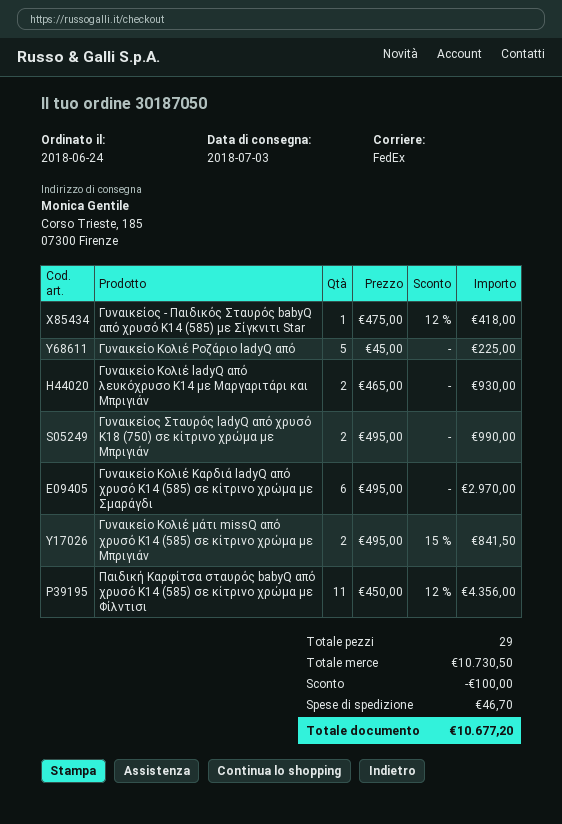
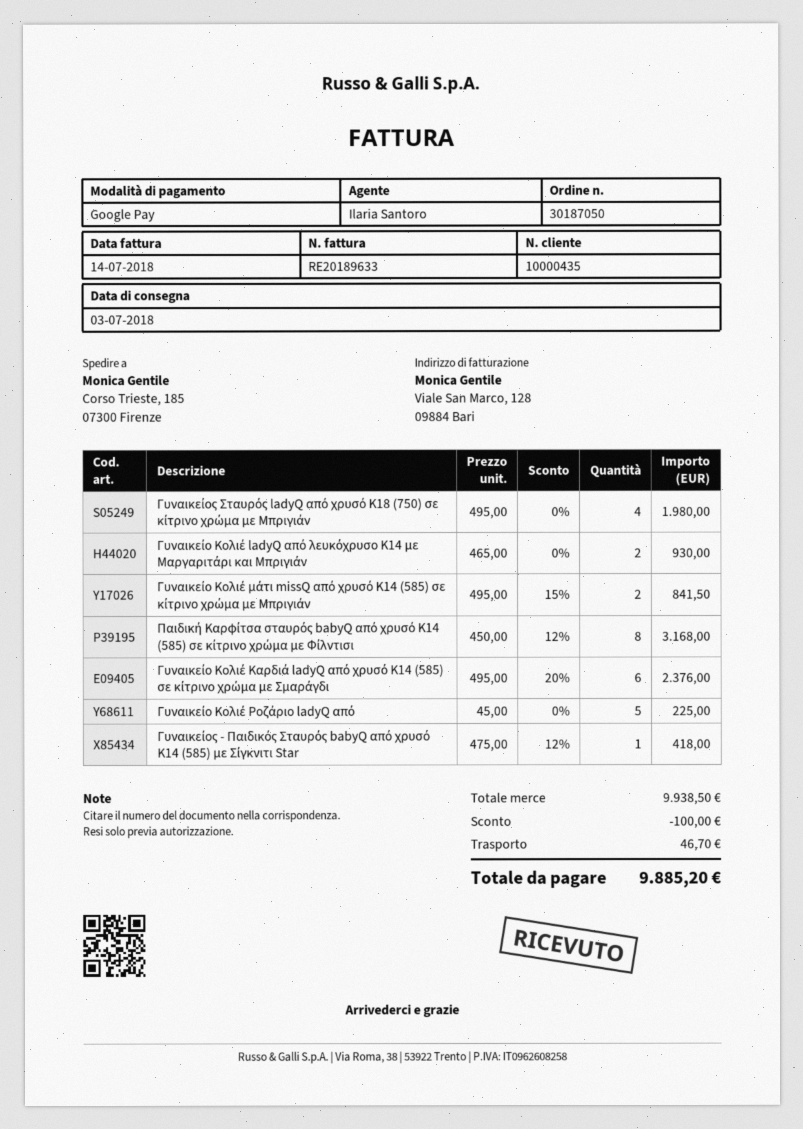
Γυναικείος Σταυρός ladyQ από χρυσό Κ18 (750) σε κίτρινο χρώμα με Μπριγιάν: 2 x 495.00 = 990.00 -> 4 x 495.00 = 1980.00
Γυναικείο Κολιέ Καρδιά ladyQ από χρυσό Κ14 (585) σε κίτρινο χρώμα με Σμαράγδι: 6 x 495.00 = 2970.00 -> 6 x 495.00 - 20% = 2376.00
Παιδική Καρφίτσα σταυρός babyQ από χρυσό Κ14 (585) σε κίτρινο χρώμα με Φίλντισι: 11 x 450.00 - 12% = 4356.00 -> 8 x 450.00 - 12% = 3168.00
subtotal: 10730.50 -> 9938.50
total: 10677.20 -> 9885.20

